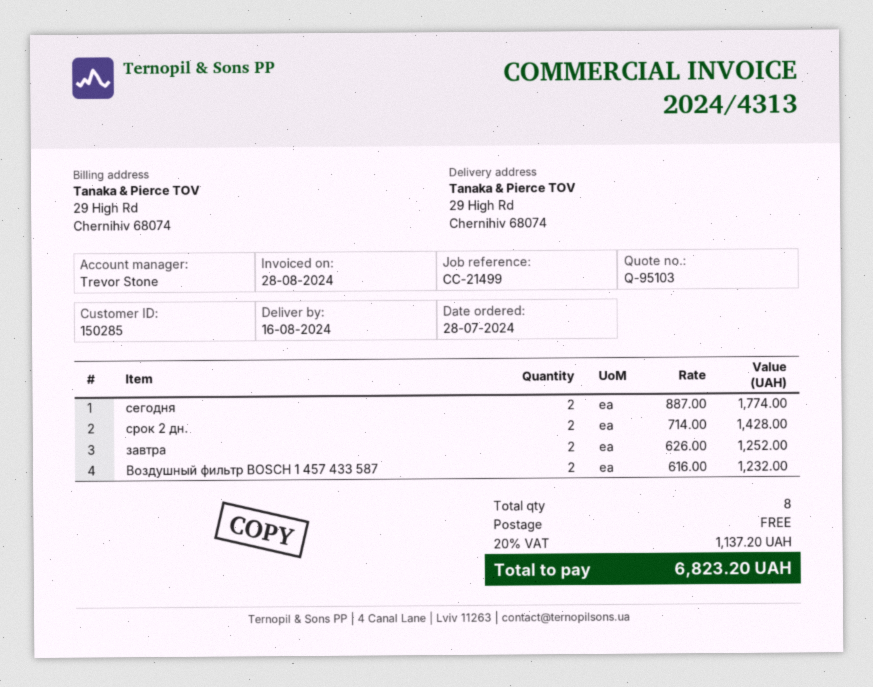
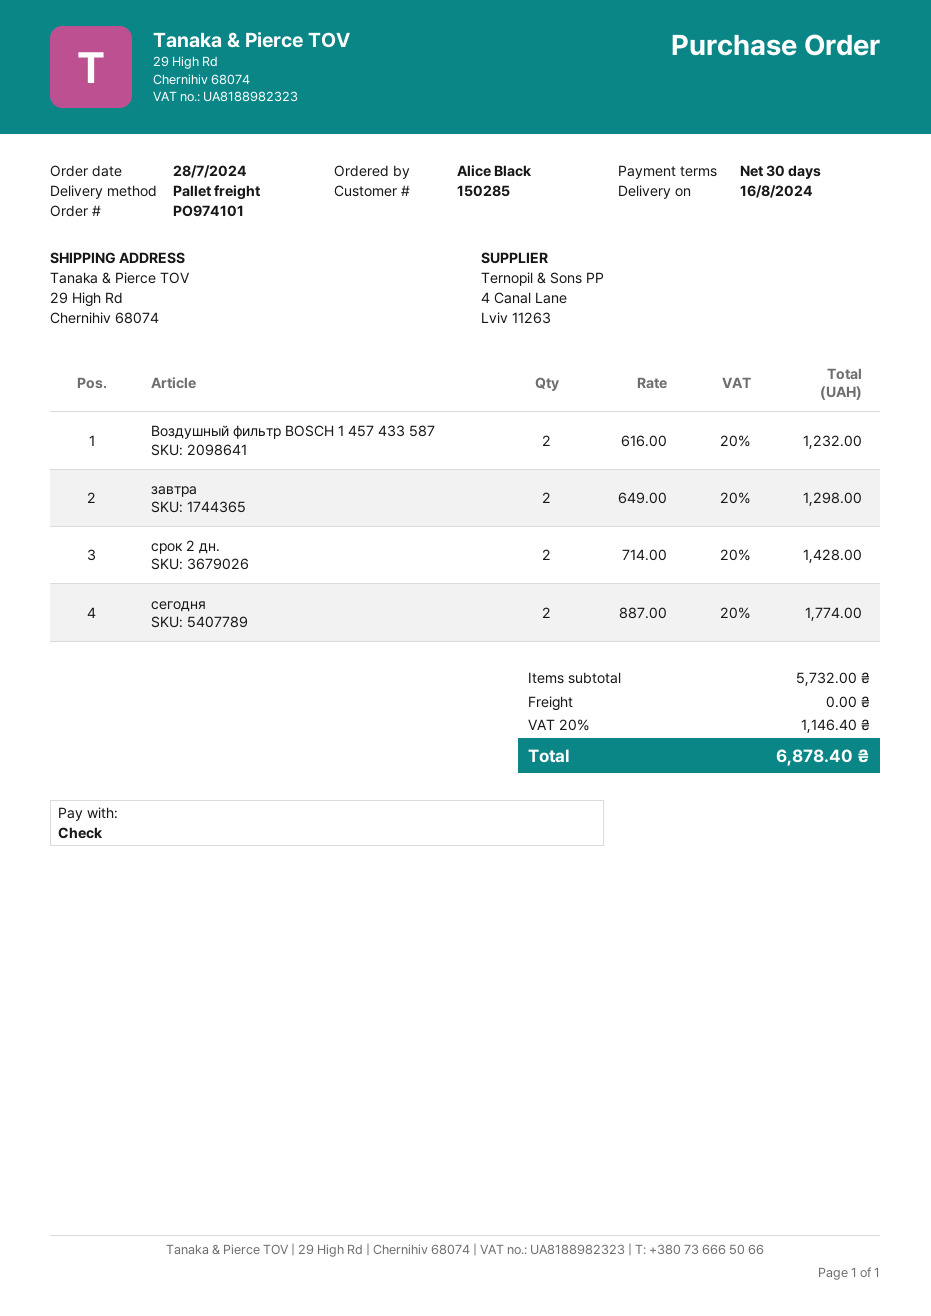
завтра: 2 x 626.00 = 1252.00 -> 2 x 649.00 = 1298.00
tax: 20% = 1137.20 -> 20% = 1146.40
total: 6823.20 -> 6878.40

